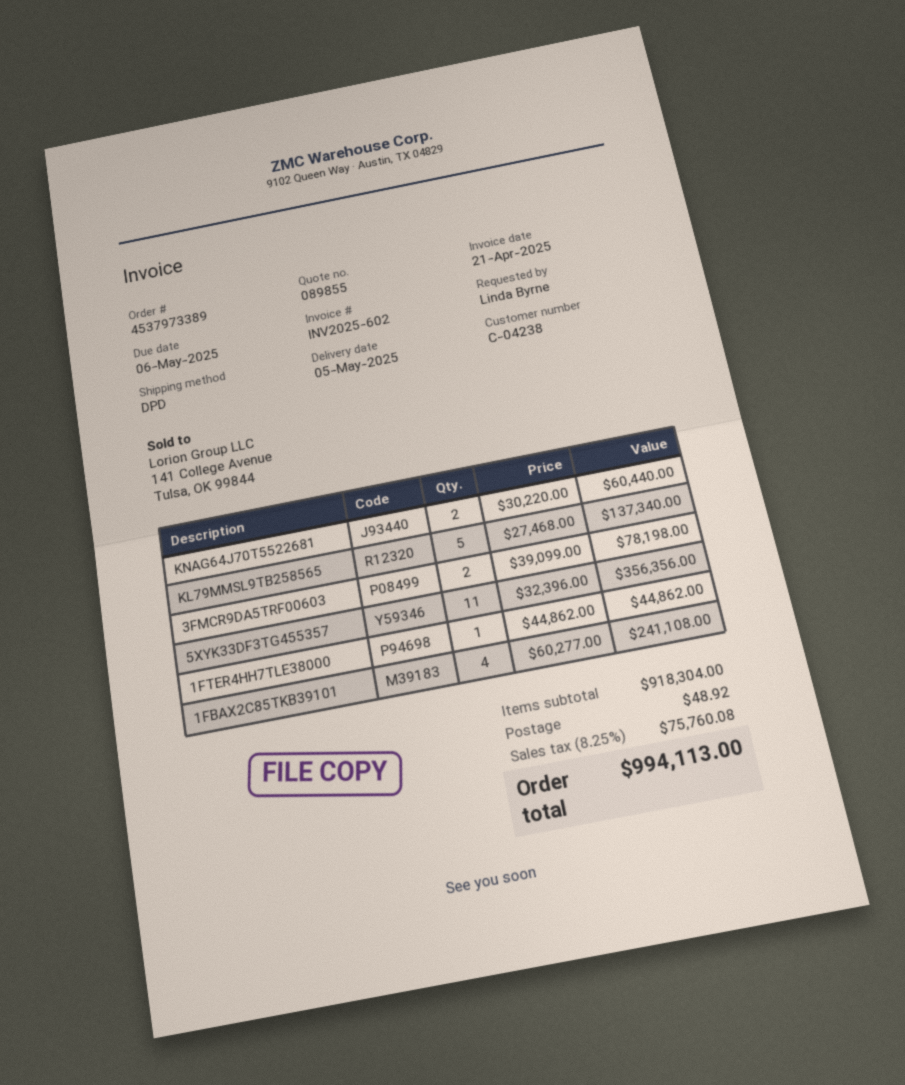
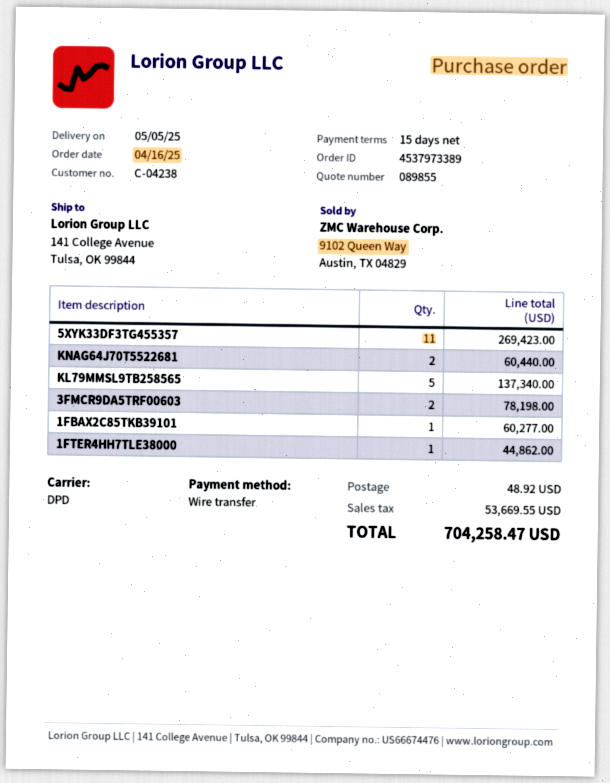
5XYK33DF3TG455357: 11 for 356356.00 -> 11 for 269423.00
1FBAX2C85TKB39101: 4 for 241108.00 -> 1 for 60277.00
tax: 75760.08 -> 53669.55
total: 994113.00 -> 704258.47

